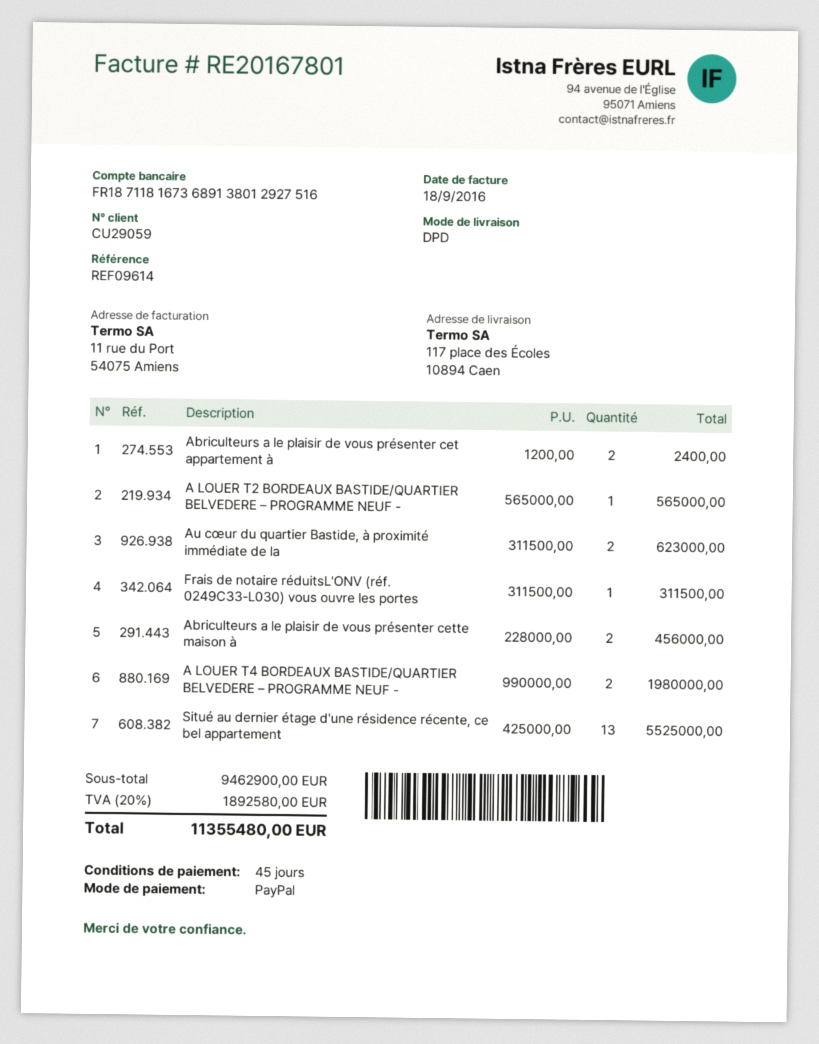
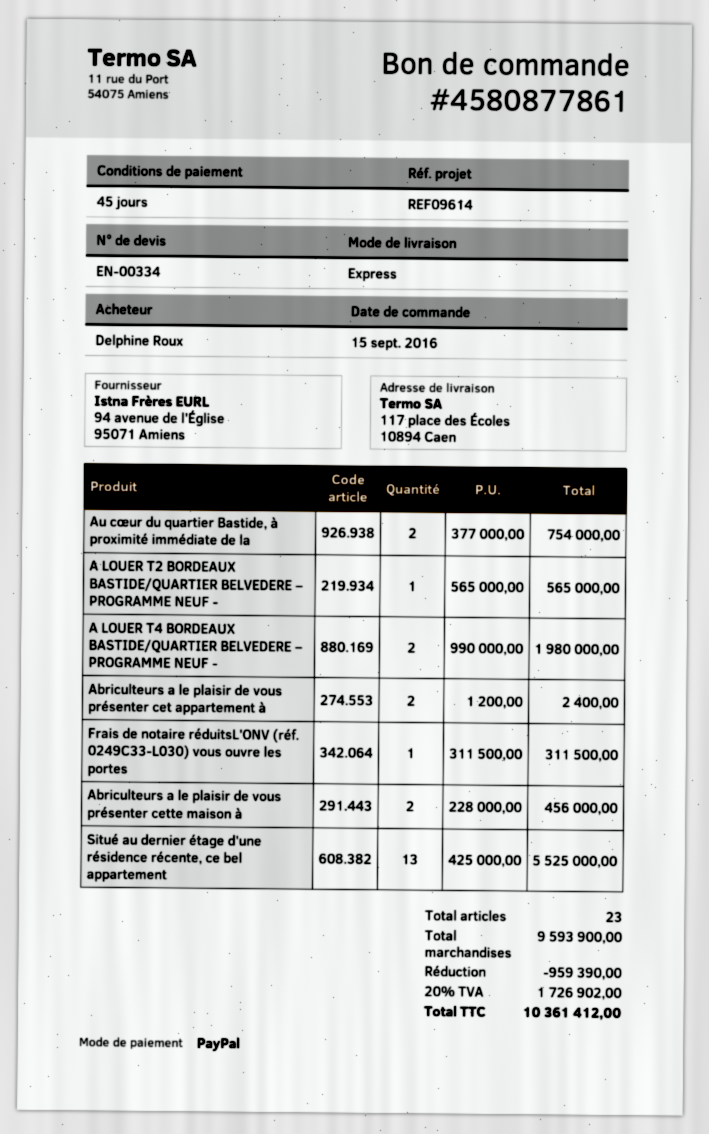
shipping method: DPD -> express
Au cœur du quartier Bastide, à proximité immédiate de la: 2 x 311500.00 = 623000.00 -> 2 x 377000.00 = 754000.00
subtotal: 9462900.00 -> 9593900.00
discount: none -> 959390.00
tax: 20% = 1892580.00 -> 20% = 1726902.00
total: 11355480.00 -> 10361412.00

